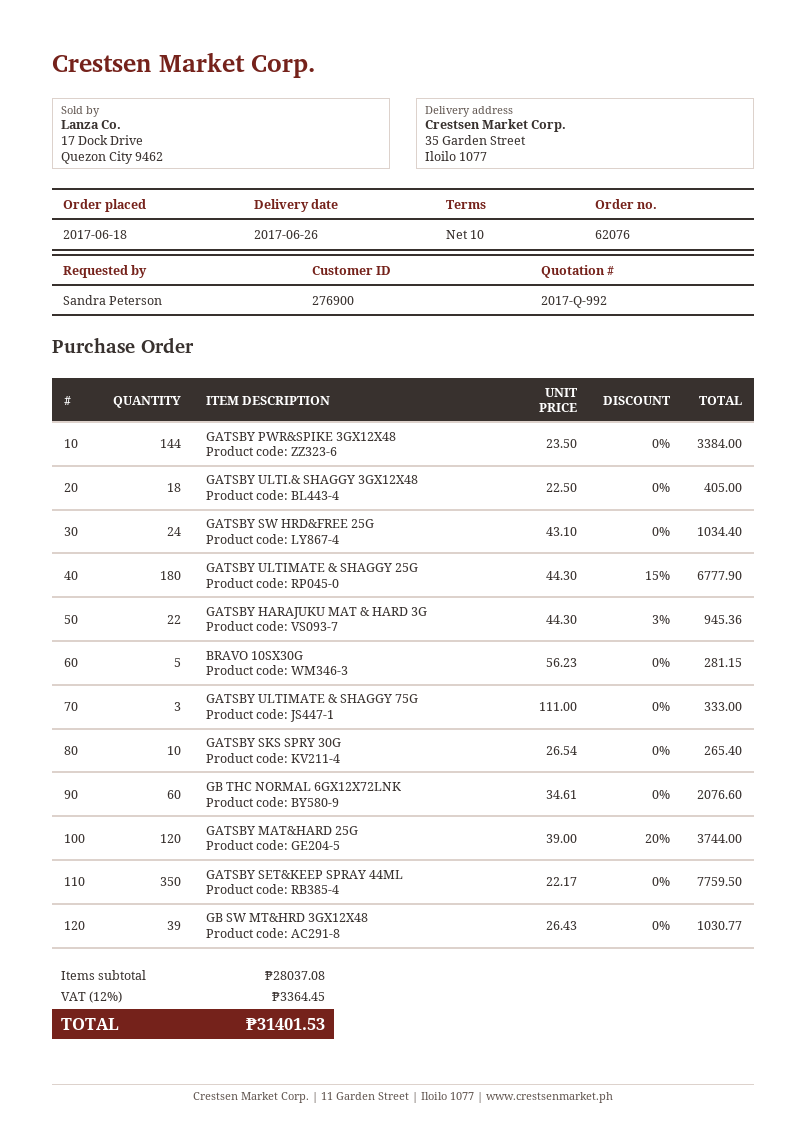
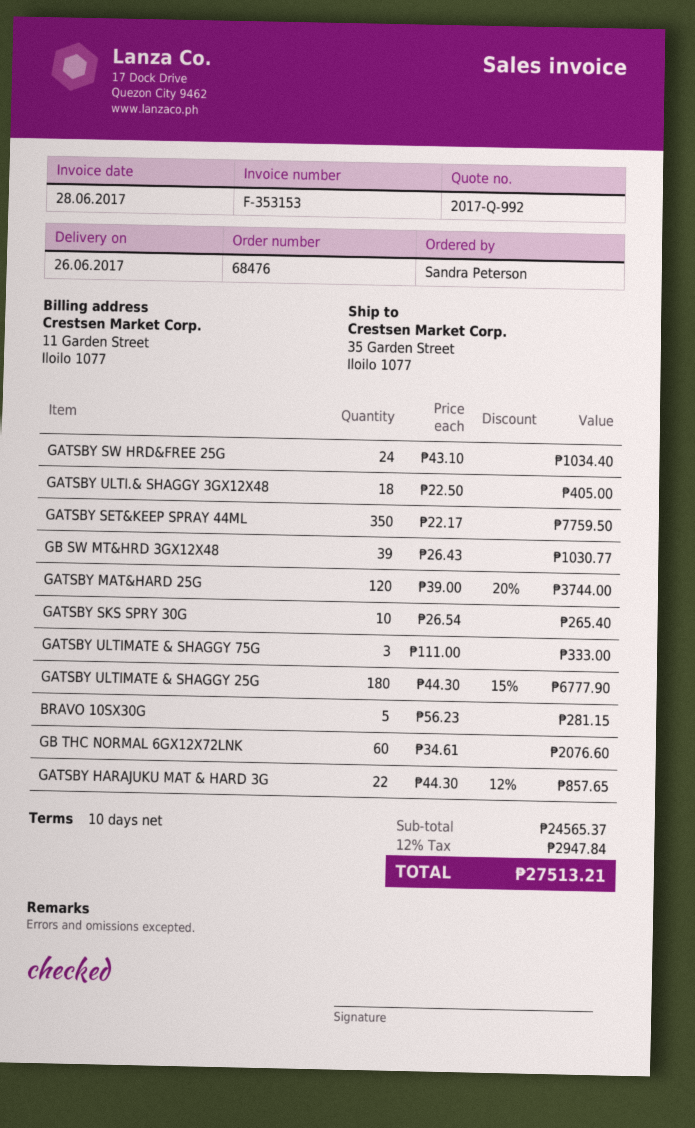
order number: 62076 -> 68476
GATSBY PWR&SPIKE 3GX12X48: 144 x 23.50 = 3384.00 -> none
GATSBY HARAJUKU MAT & HARD 3G: 22 x 44.30 - 3% = 945.36 -> 22 x 44.30 - 12% = 857.65
subtotal: 28037.08 -> 24565.37
tax: 12% = 3364.45 -> 12% = 2947.84
total: 31401.53 -> 27513.21

